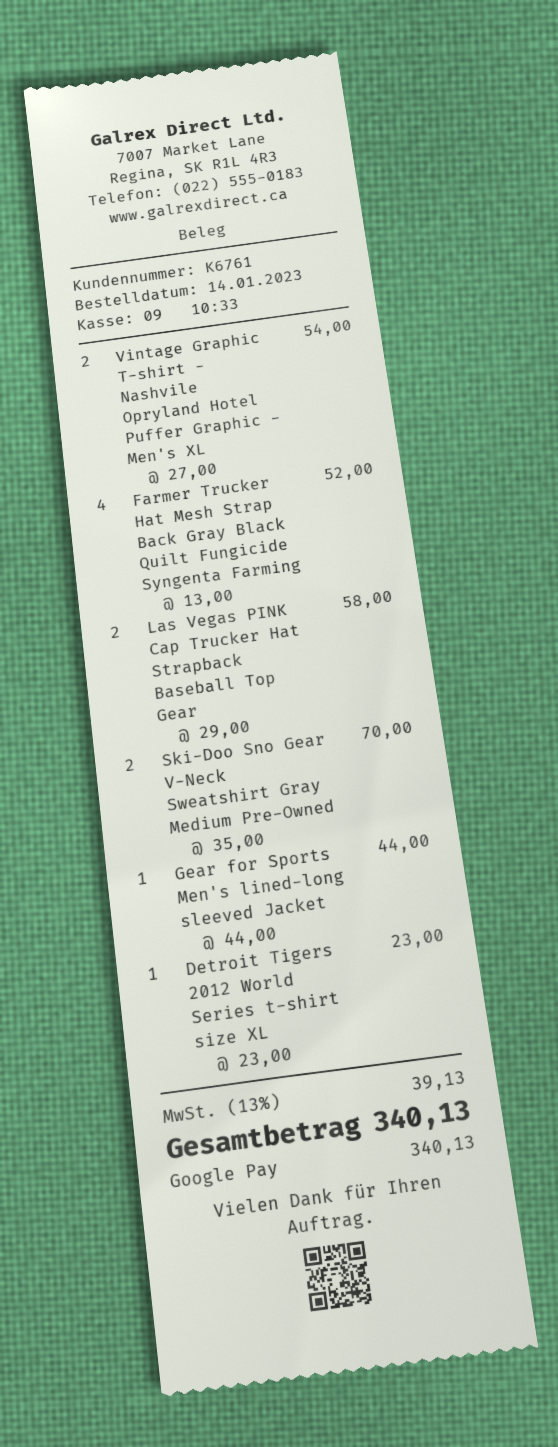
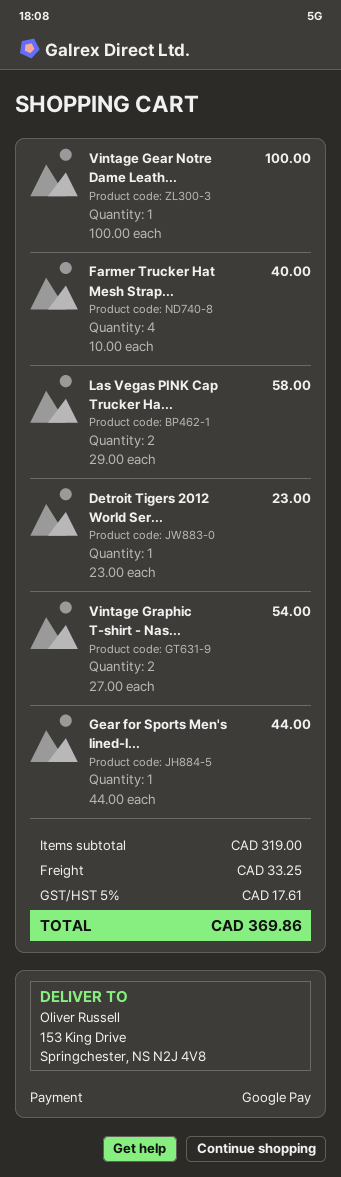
Farmer Trucker Hat Mesh Strap Back Gray Black Quilt Fungicide Syngenta Farming: 4 x 13.00 = 52.00 -> 4 x 10.00 = 40.00
Ski-Doo Sno Gear V-Neck Sweatshirt Gray Medium Pre-Owned: 2 x 35.00 = 70.00 -> none
Vintage Gear Notre Dame Leath...: none -> 1 x 100.00 = 100.00
shipping: none -> 33.25
tax: 13% = 39.13 -> 5% = 17.61
total: 340.13 -> 369.86

